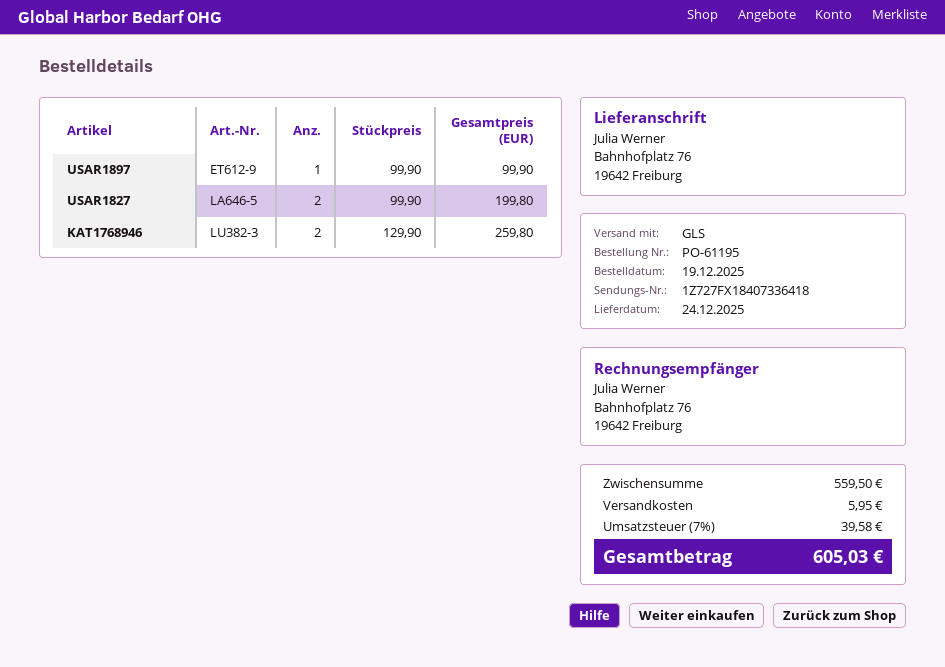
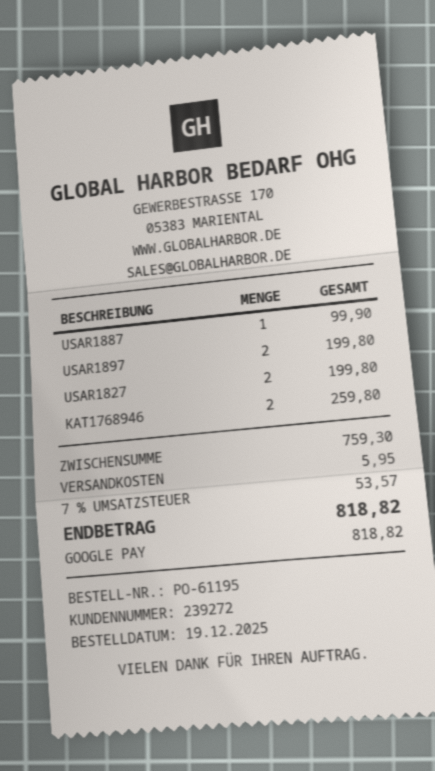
USAR1897: 1 for 99.90 -> 2 for 199.80
USAR1887: none -> 1 for 99.90
subtotal: 559.50 -> 759.30
tax: 7% = 39.58 -> 7% = 53.57
total: 605.03 -> 818.82

